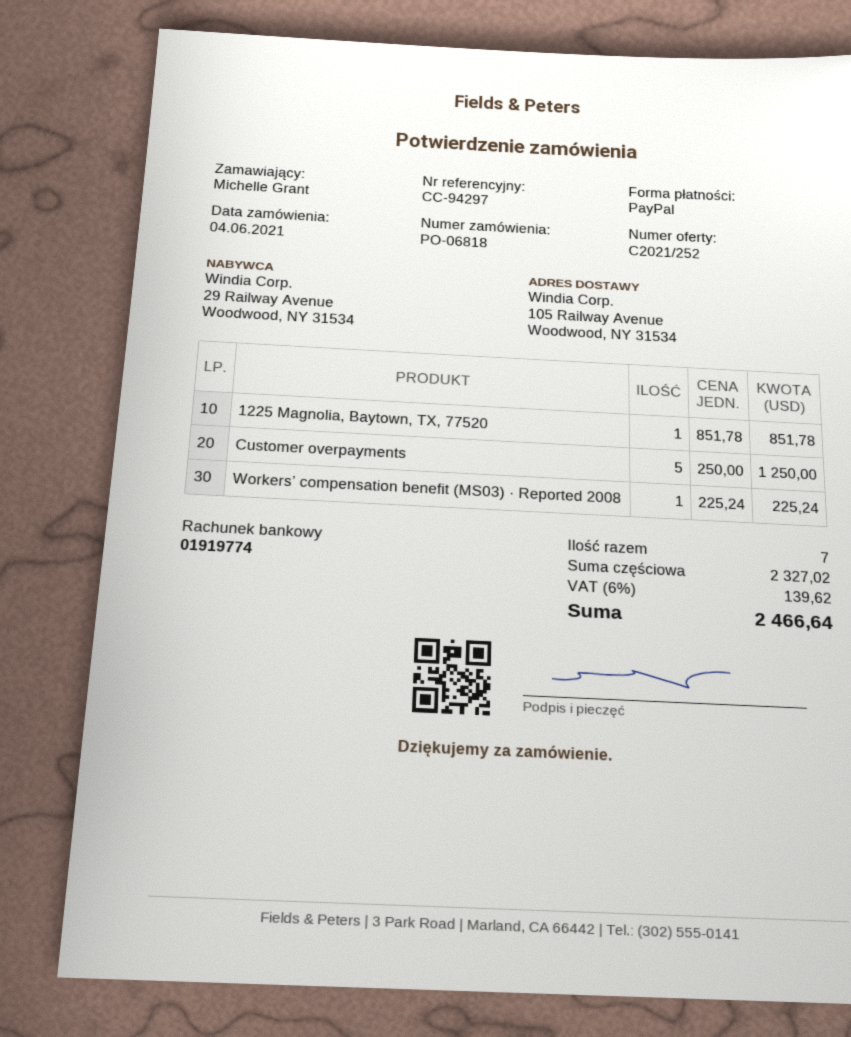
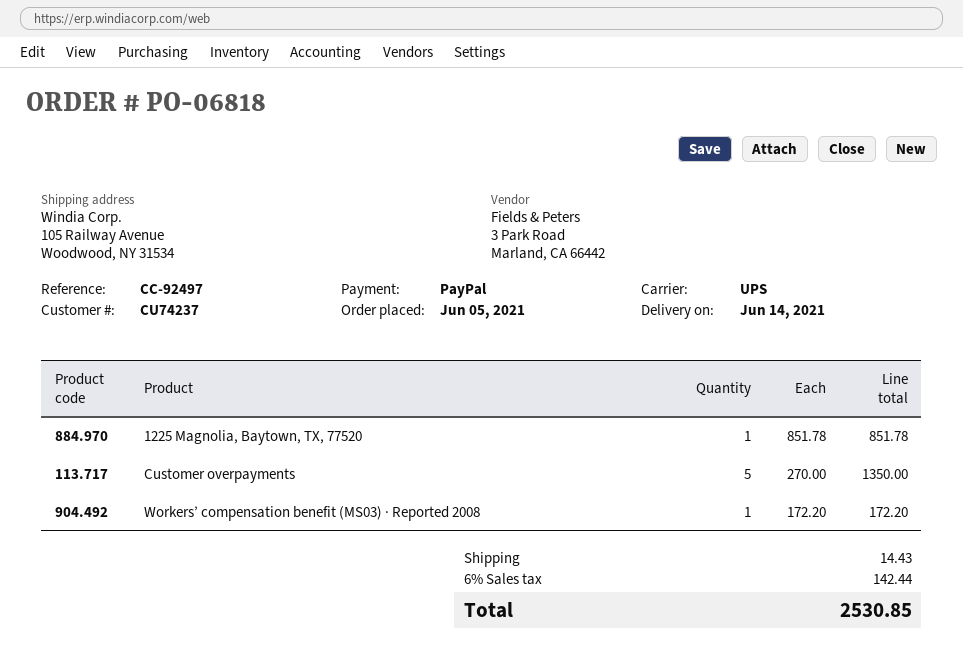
order date: 2021-06-04 -> 2021-06-05
reference: CC-94297 -> CC-92497
Customer overpayments: 5 x 250.00 = 1250.00 -> 5 x 270.00 = 1350.00
Workers’ compensation benefit (MS03) · Reported 2008: 1 x 225.24 = 225.24 -> 1 x 172.20 = 172.20
shipping: none -> 14.43
tax: 6% = 139.62 -> 6% = 142.44
total: 2466.64 -> 2530.85

